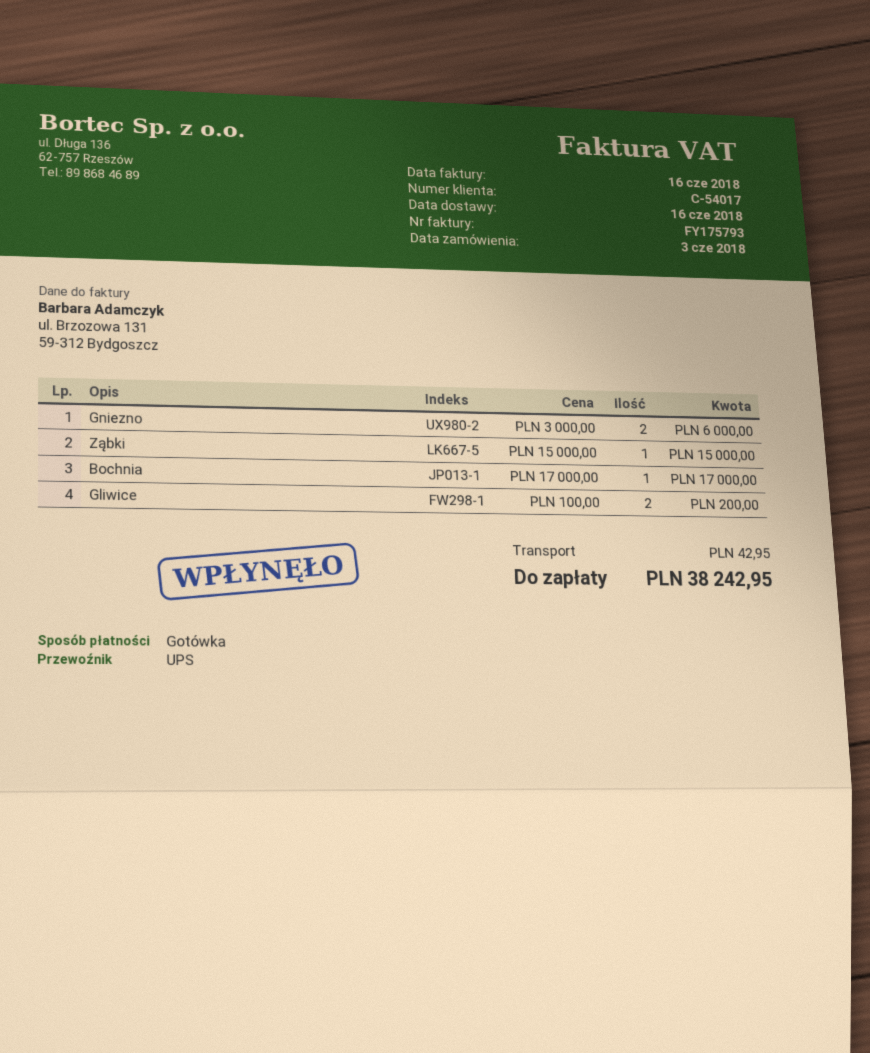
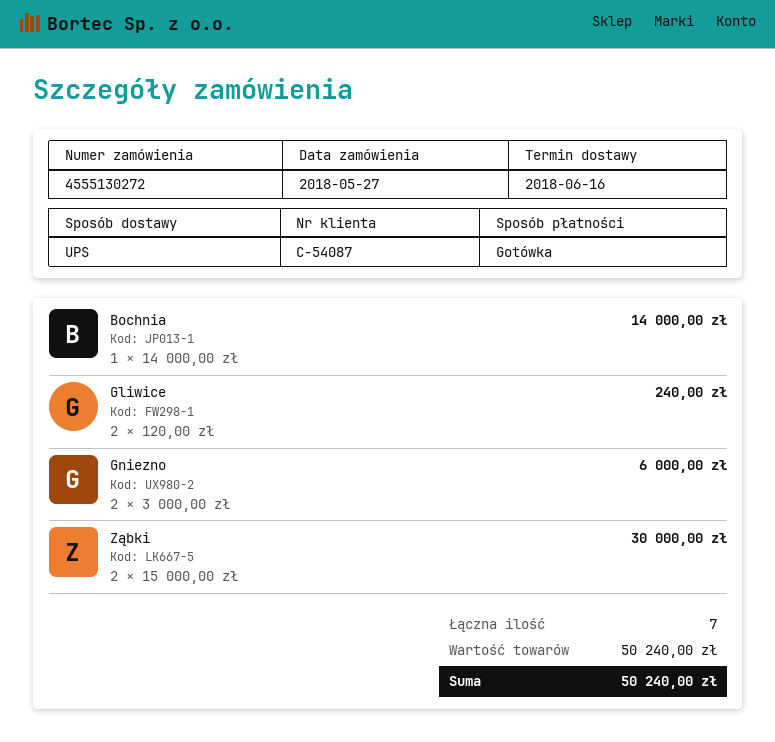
order date: 2018-06-03 -> 2018-05-27
customer number: C-54017 -> C-54087
Ząbki: 1 x 15000.00 = 15000.00 -> 2 x 15000.00 = 30000.00
Bochnia: 1 x 17000.00 = 17000.00 -> 1 x 14000.00 = 14000.00
Gliwice: 2 x 100.00 = 200.00 -> 2 x 120.00 = 240.00
shipping: 42.95 -> none
total: 38242.95 -> 50240.00

